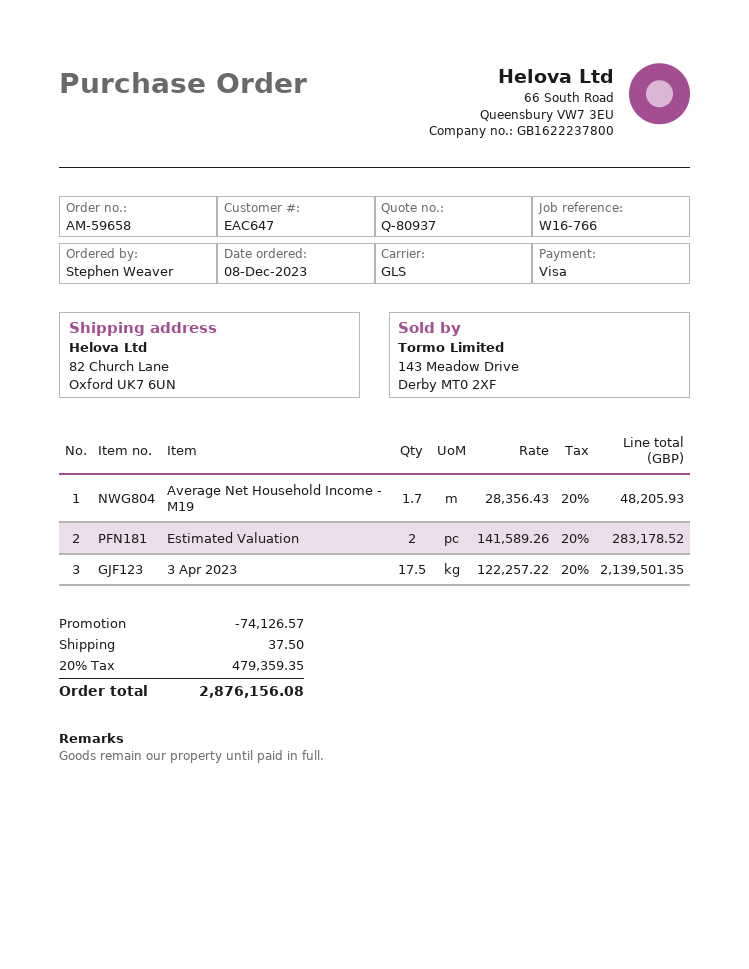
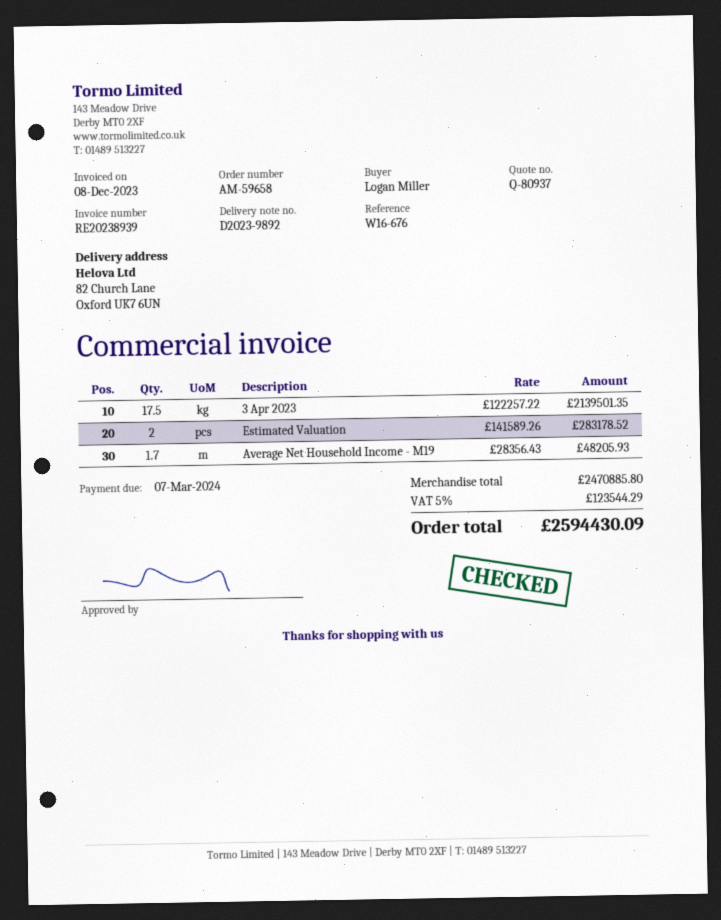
reference: W16-766 -> W16-676
ordered by: Stephen Weaver -> Logan Miller
discount: 74126.57 -> none
shipping: 37.50 -> none
tax: 20% = 479359.35 -> 5% = 123544.29
total: 2876156.08 -> 2594430.09

